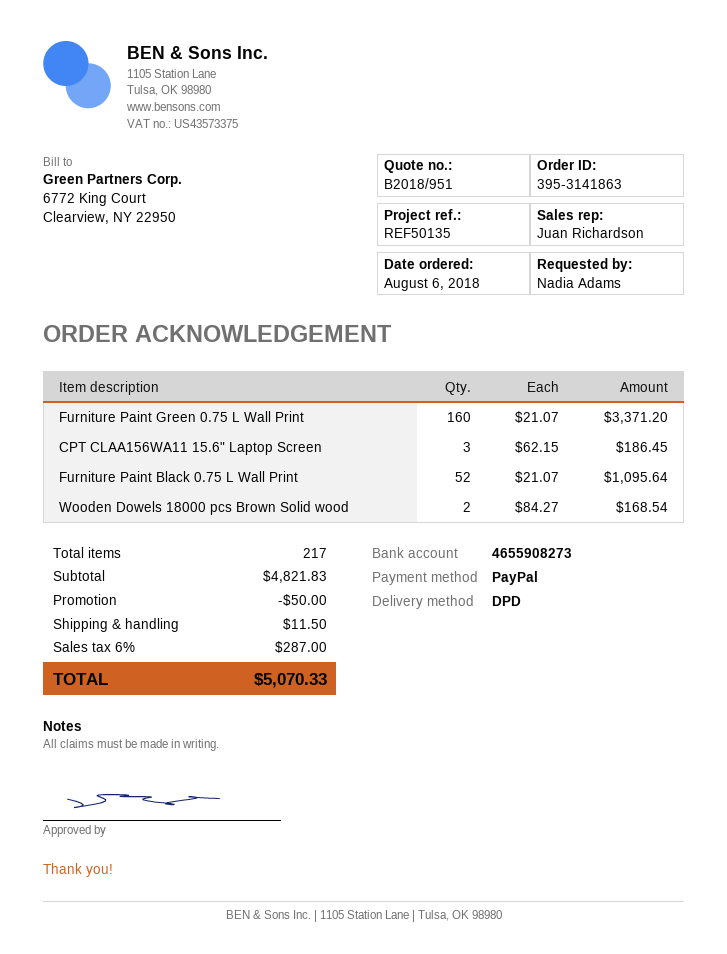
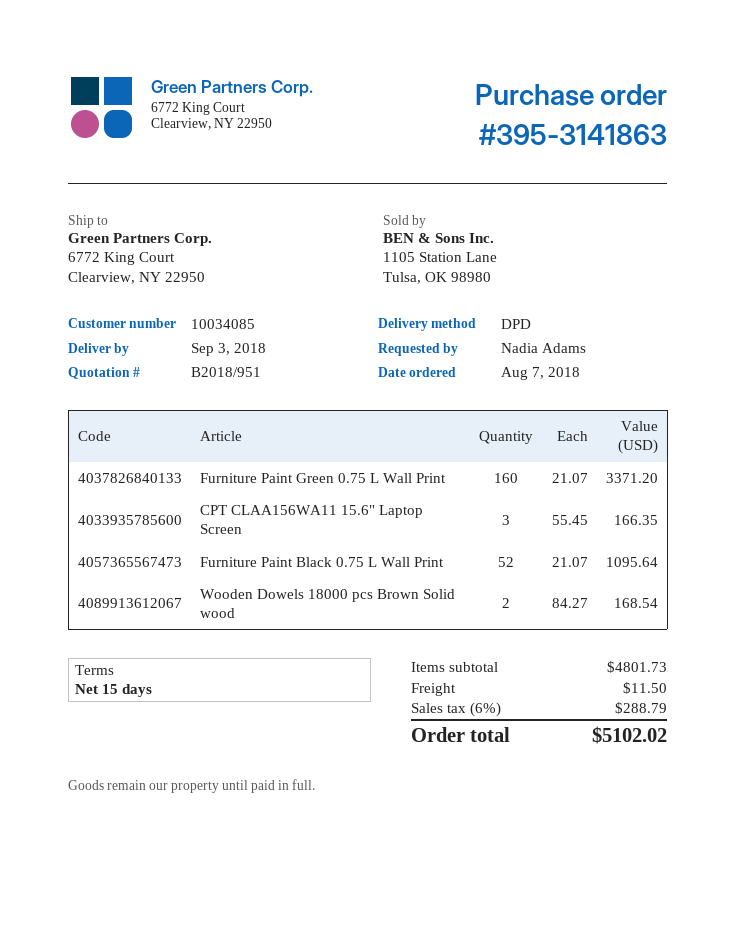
order date: 2018-08-06 -> 2018-08-07
CPT CLAA156WA11 15.6" Laptop Screen: 3 x 62.15 = 186.45 -> 3 x 55.45 = 166.35
subtotal: 4821.83 -> 4801.73
discount: 50.00 -> none
tax: 6% = 287.00 -> 6% = 288.79
total: 5070.33 -> 5102.02

